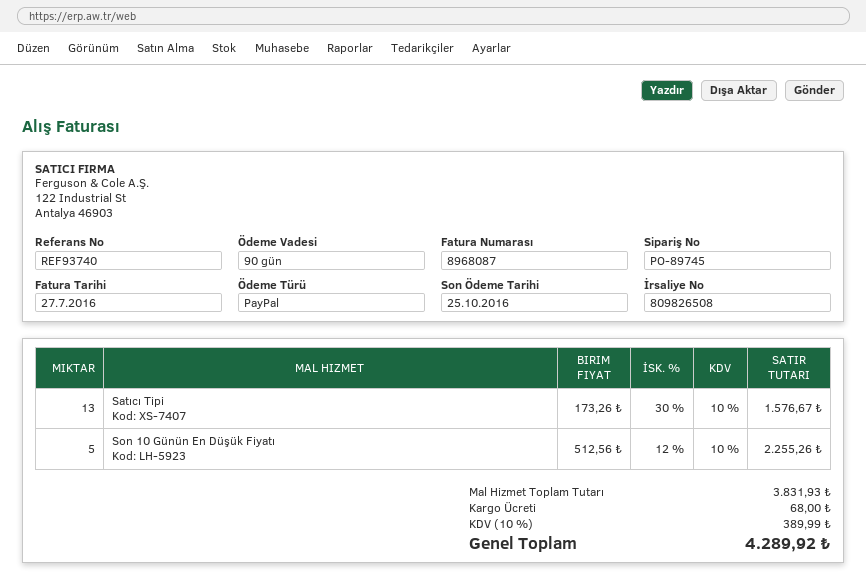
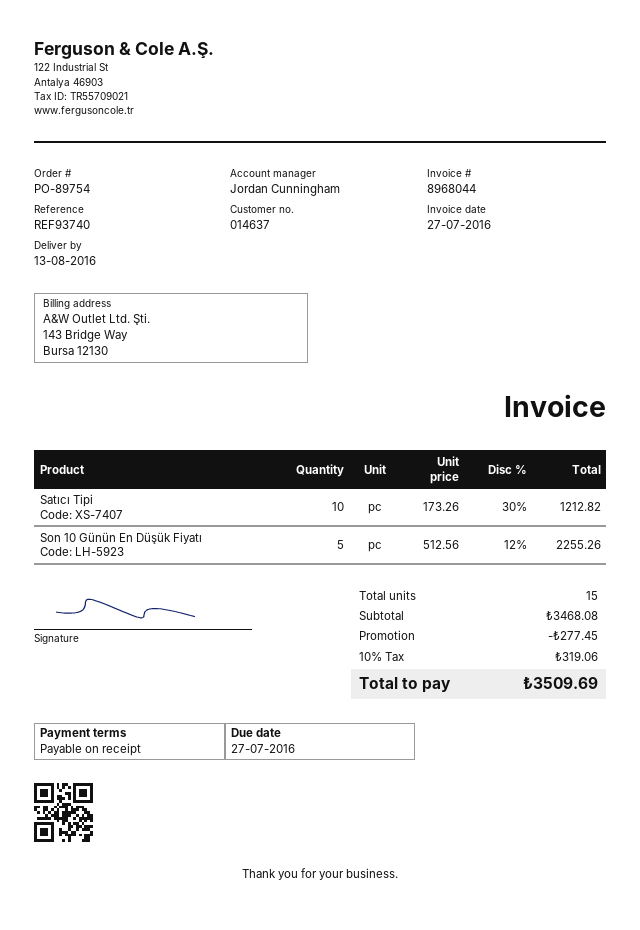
order number: PO-89745 -> PO-89754
invoice number: 8968087 -> 8968044
payment terms: 90 days -> on receipt
due date: 2016-10-25 -> 2016-07-27
Satıcı Tipi: 13 x 173.26 - 30% = 1576.67 -> 10 x 173.26 - 30% = 1212.82
subtotal: 3831.93 -> 3468.08
discount: none -> 277.45
shipping: 68.00 -> none
tax: 10% = 389.99 -> 10% = 319.06
total: 4289.92 -> 3509.69

